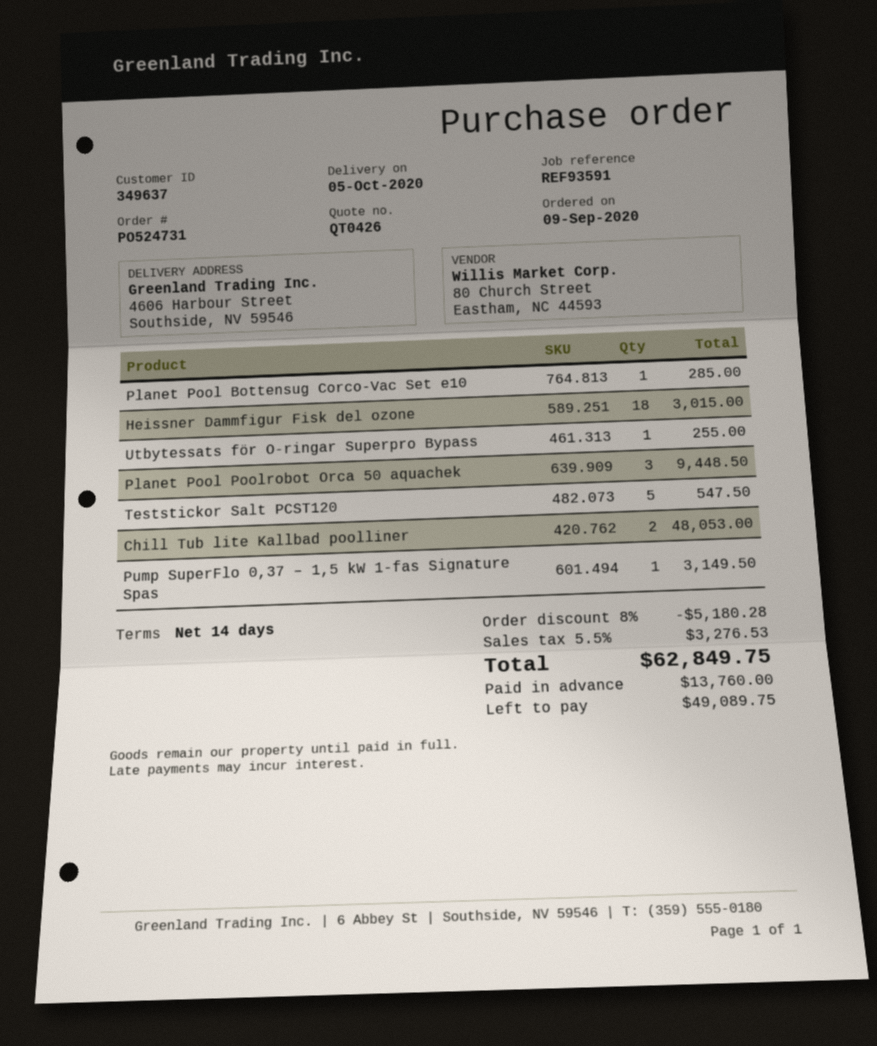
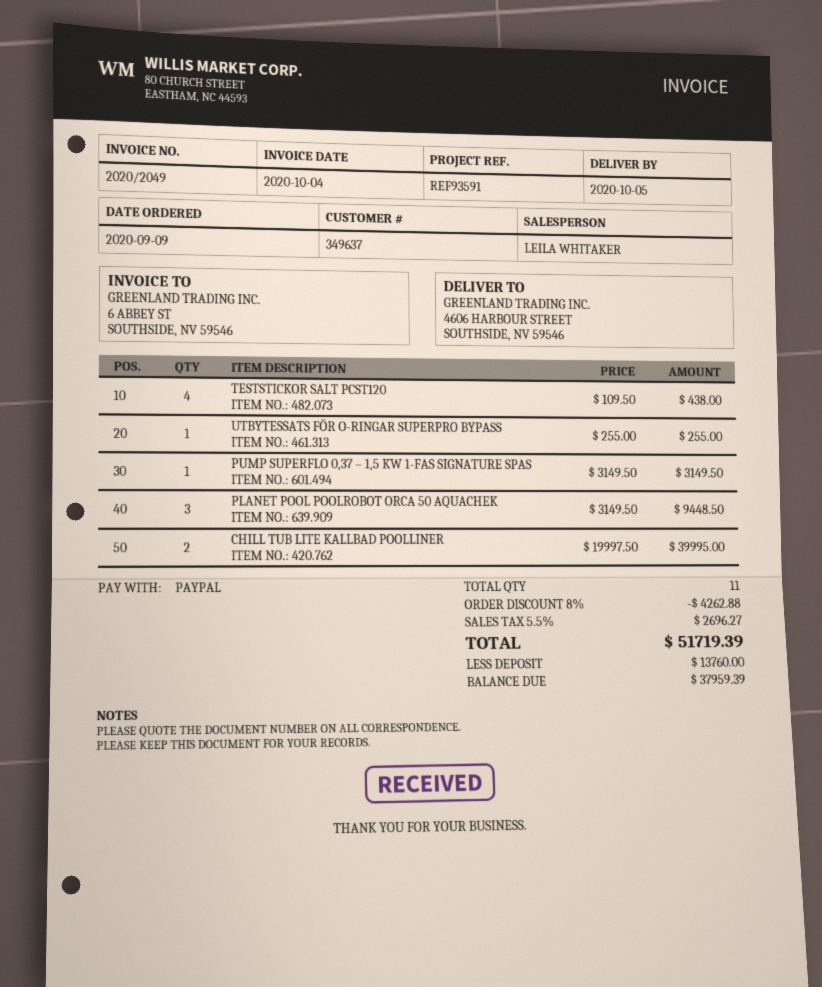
Planet Pool Bottensug Corco-Vac Set e10: 1 for 285.00 -> none
Heissner Dammfigur Fisk del ozone: 18 for 3015.00 -> none
Teststickor Salt PCST120: 5 for 547.50 -> 4 for 438.00
Chill Tub lite Kallbad poolliner: 2 for 48053.00 -> 2 for 39995.00
discount: 8% = 5180.28 -> 8% = 4262.88
tax: 5.5% = 3276.53 -> 5.5% = 2696.27
total: 62849.75 -> 51719.39
balance: 49089.75 -> 37959.39

